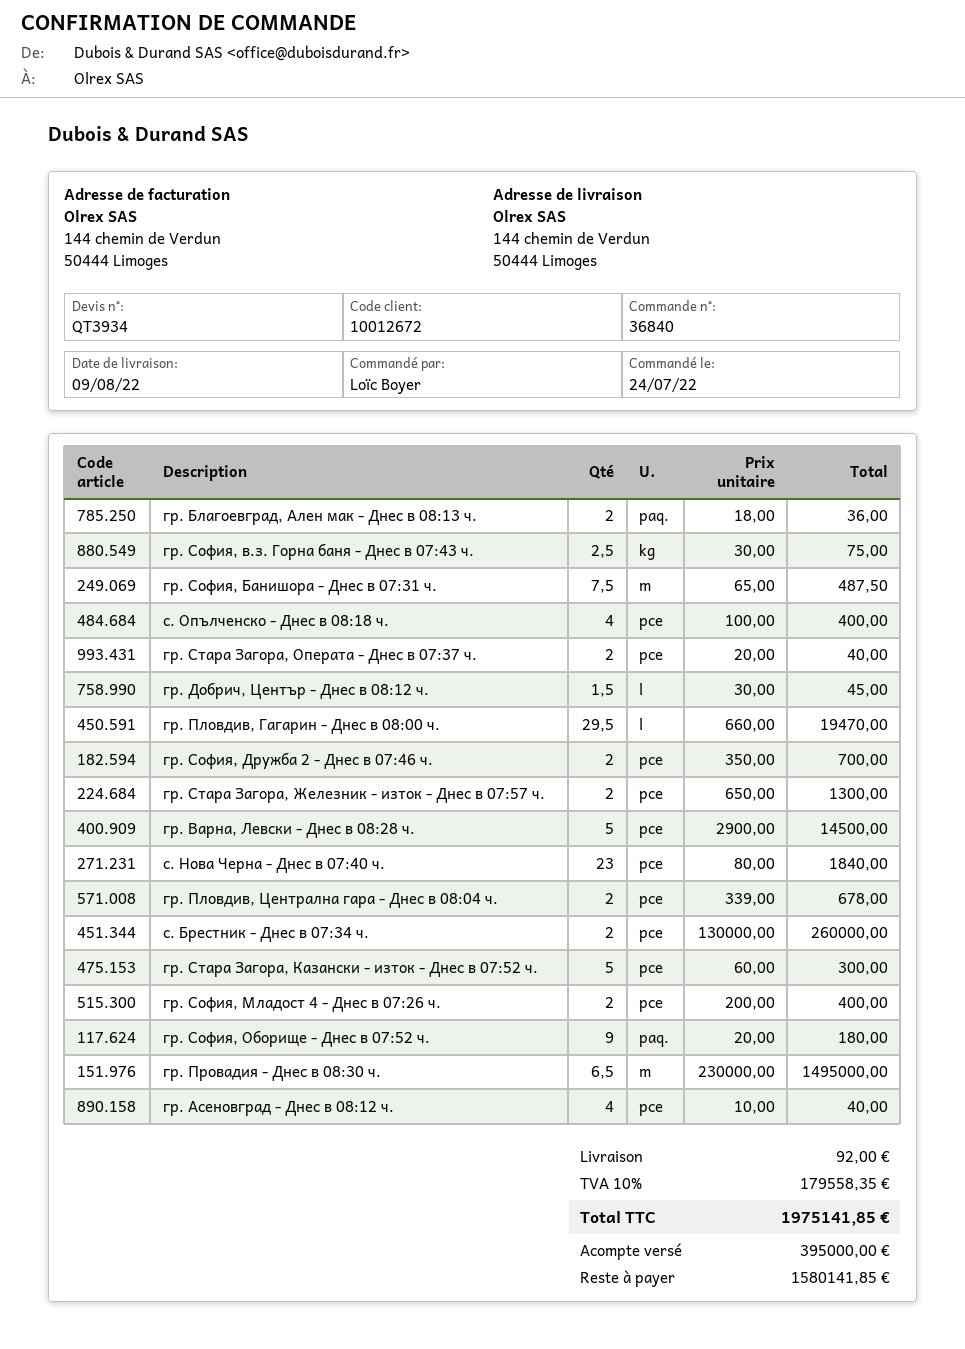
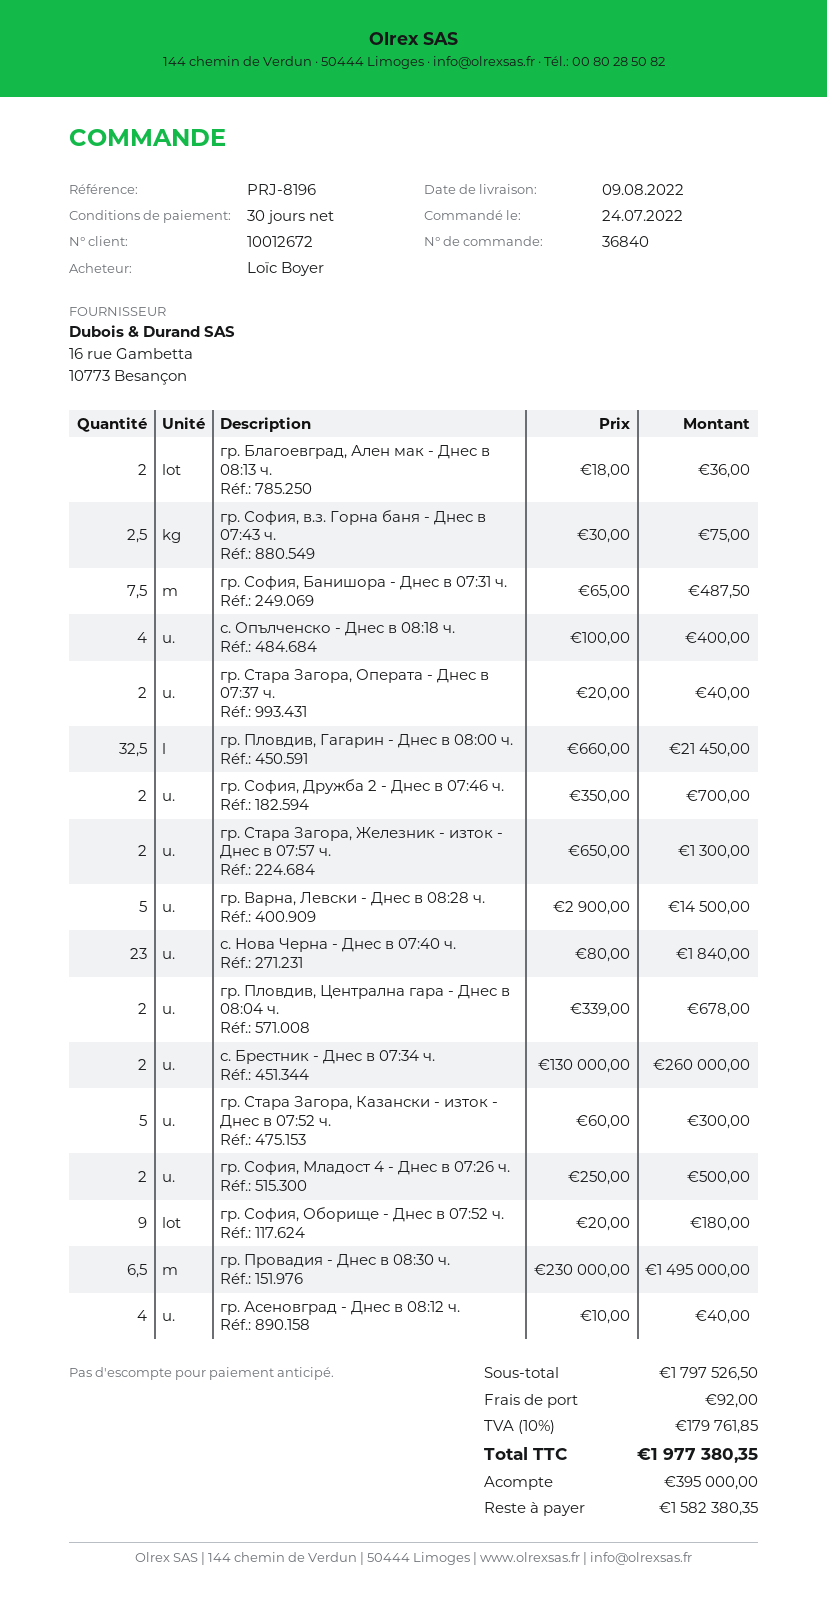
гр. Добрич, Център - Днес в 08:12 ч.: 1.5 x 30.00 = 45.00 -> none
гр. Пловдив, Гагарин - Днес в 08:00 ч.: 29.5 x 660.00 = 19470.00 -> 32.5 x 660.00 = 21450.00
гр. София, Младост 4 - Днес в 07:26 ч.: 2 x 200.00 = 400.00 -> 2 x 250.00 = 500.00
tax: 10% = 179558.35 -> 10% = 179761.85
total: 1975141.85 -> 1977380.35
balance: 1580141.85 -> 1582380.35

